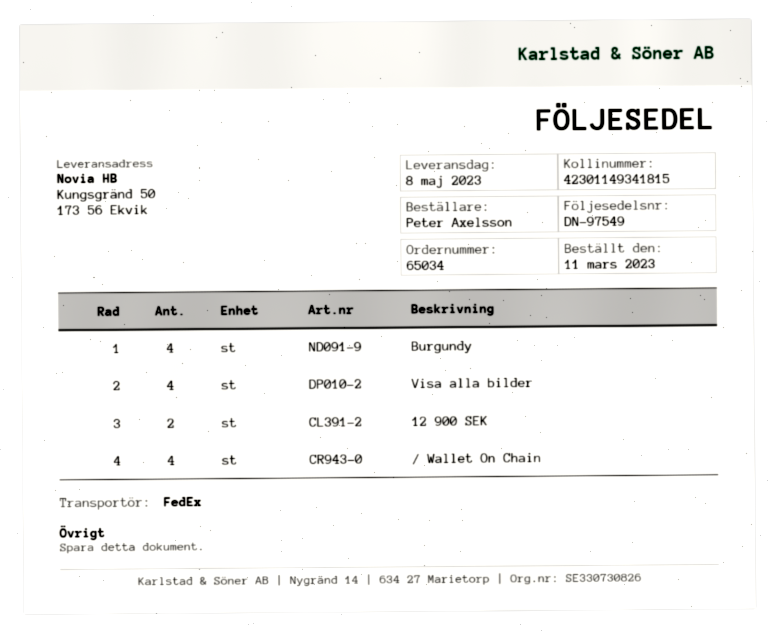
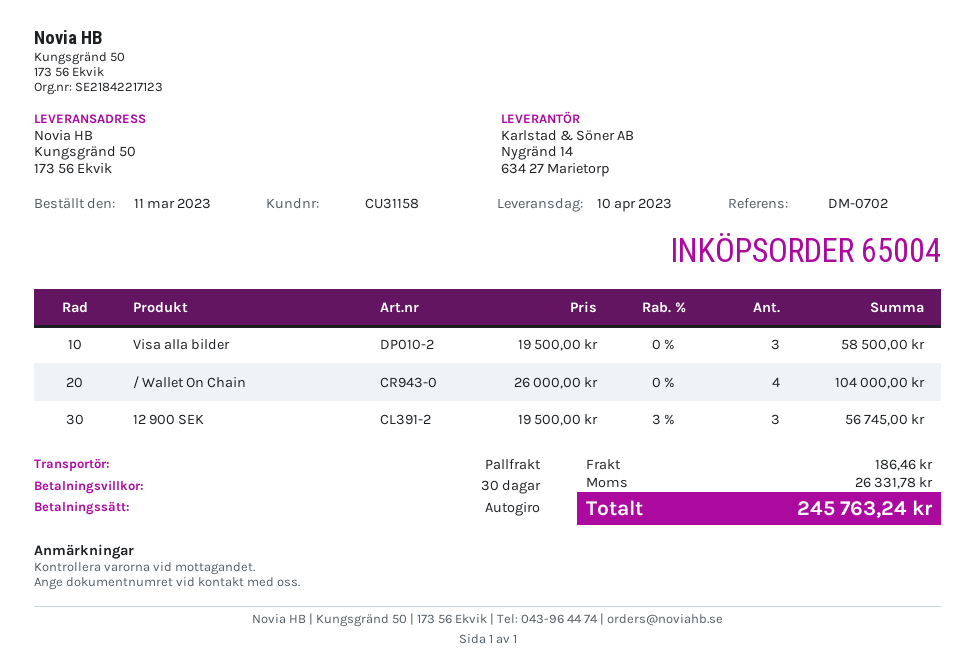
order number: 65034 -> 65004
delivery date: 2023-05-08 -> 2023-04-10
shipping method: FedEx -> pallet freight
Burgundy: 4 -> none
Visa alla bilder: 4 -> 3
12 900 SEK: 2 -> 3

